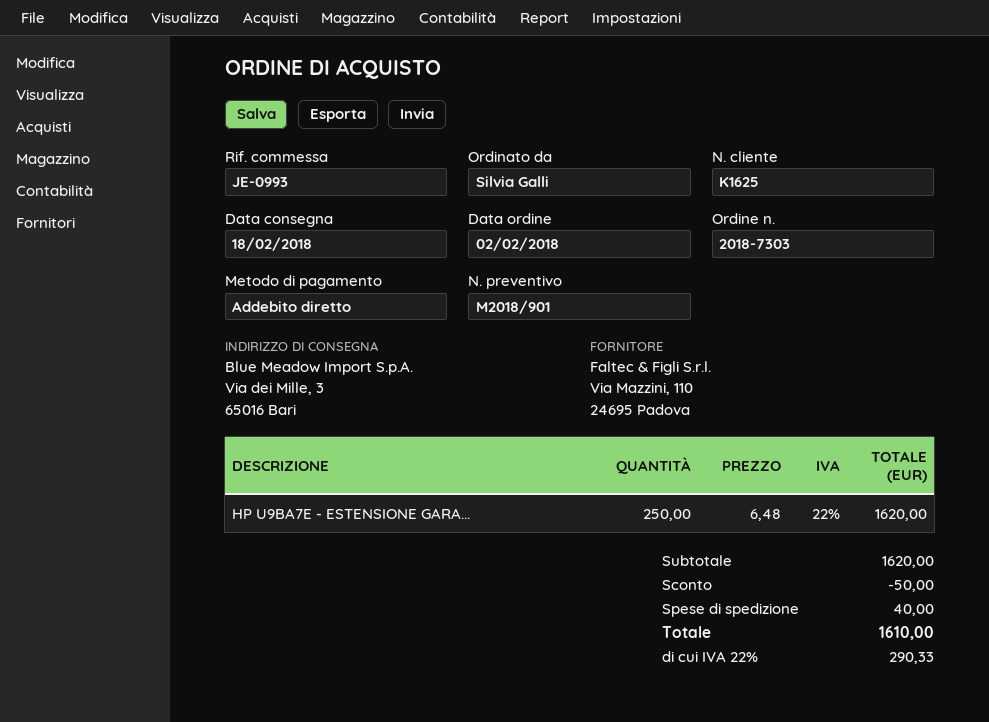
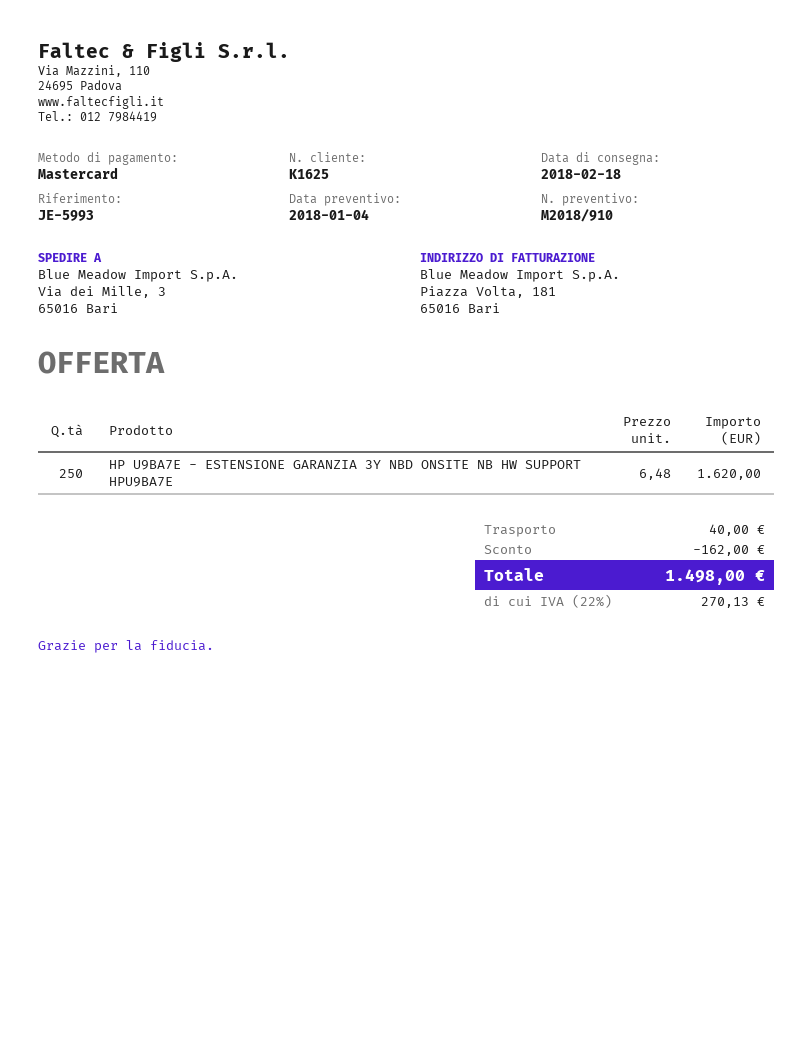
quote number: M2018/901 -> M2018/910
reference: JE-0993 -> JE-5993
payment method: direct debit -> Mastercard
discount: 50.00 -> 162.00
tax: 22% = 290.33 -> 22% = 270.13
total: 1610.00 -> 1498.00

